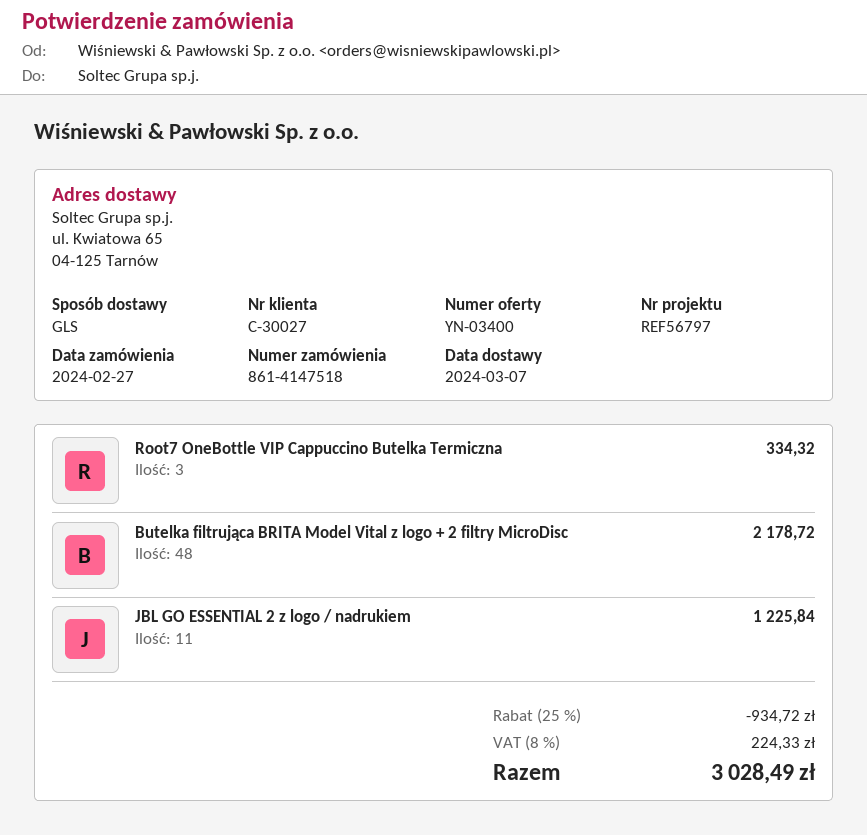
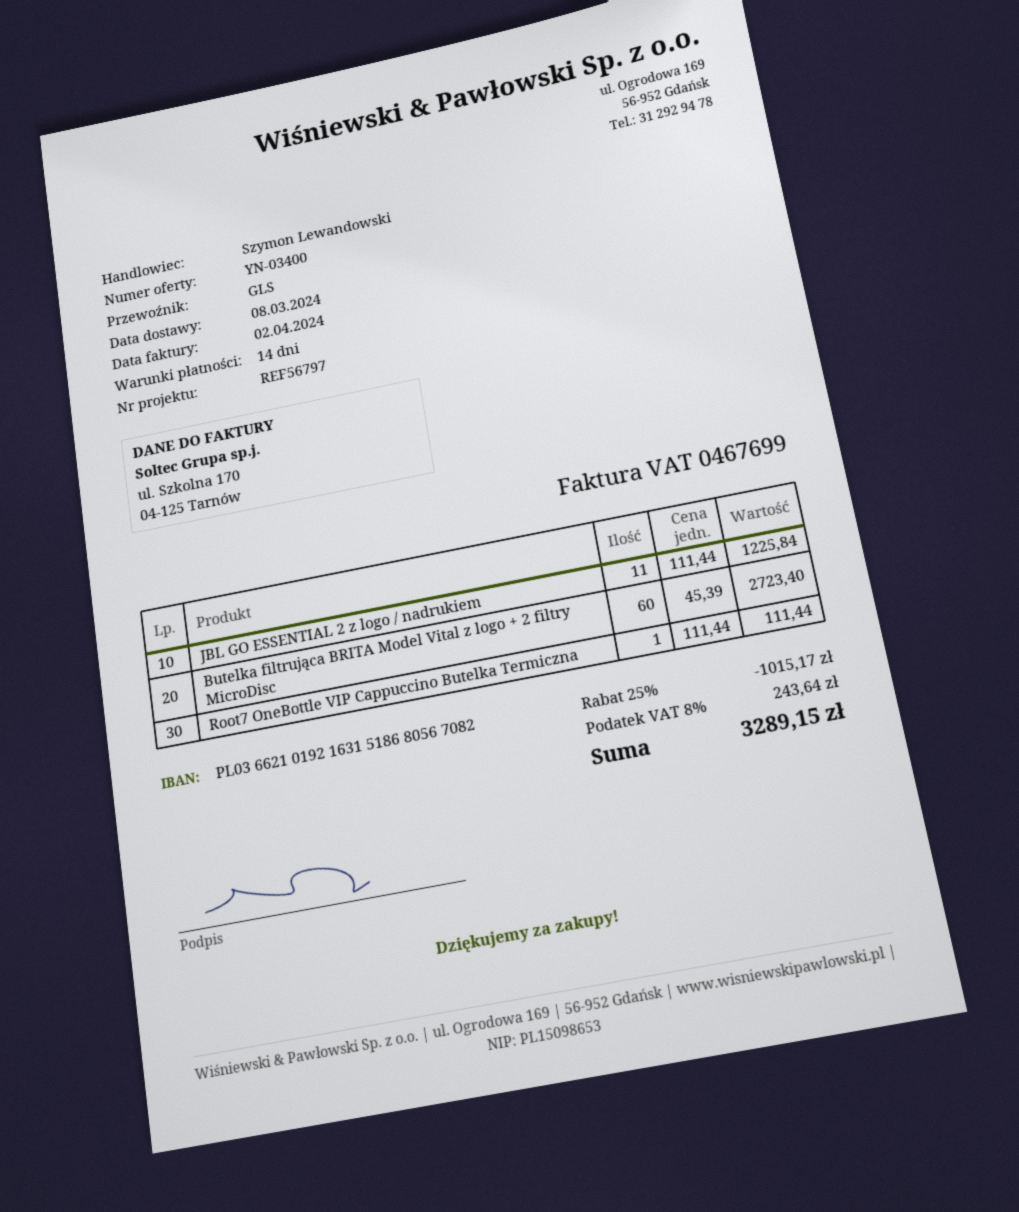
delivery date: 2024-03-07 -> 2024-03-08
Root7 OneBottle VIP Cappuccino Butelka Termiczna: 3 for 334.32 -> 1 for 111.44
Butelka filtrująca BRITA Model Vital z logo + 2 filtry MicroDisc: 48 for 2178.72 -> 60 for 2723.40
discount: 25% = 934.72 -> 25% = 1015.17
tax: 8% = 224.33 -> 8% = 243.64
total: 3028.49 -> 3289.15

